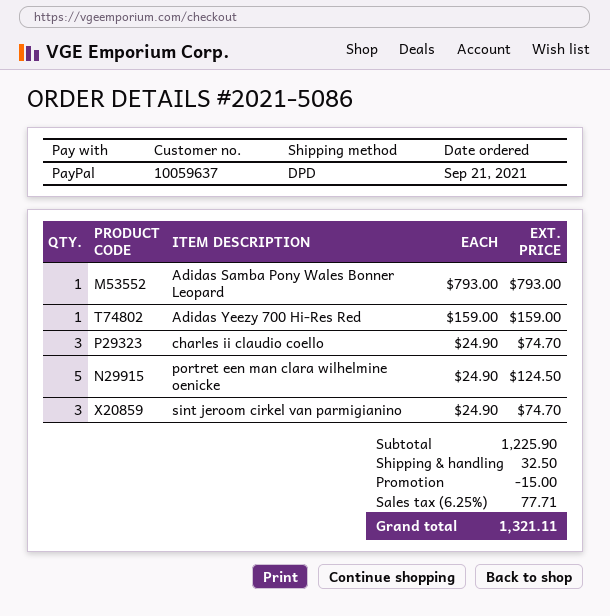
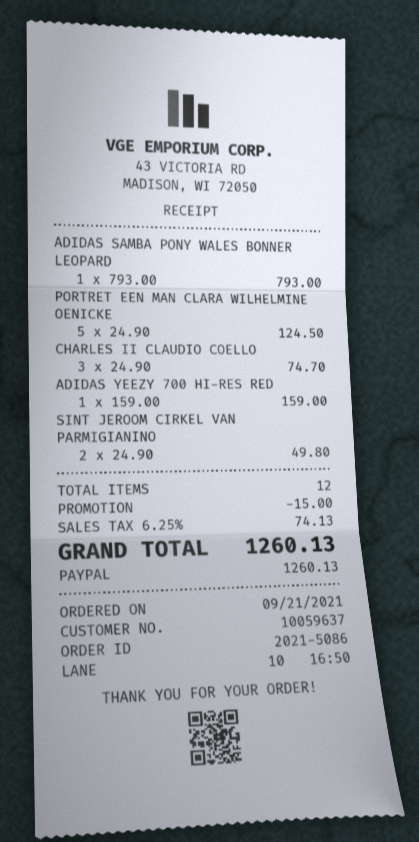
sint jeroom cirkel van parmigianino: 3 x 24.90 = 74.70 -> 2 x 24.90 = 49.80
shipping: 32.50 -> none
tax: 6.25% = 77.71 -> 6.25% = 74.13
total: 1321.11 -> 1260.13

